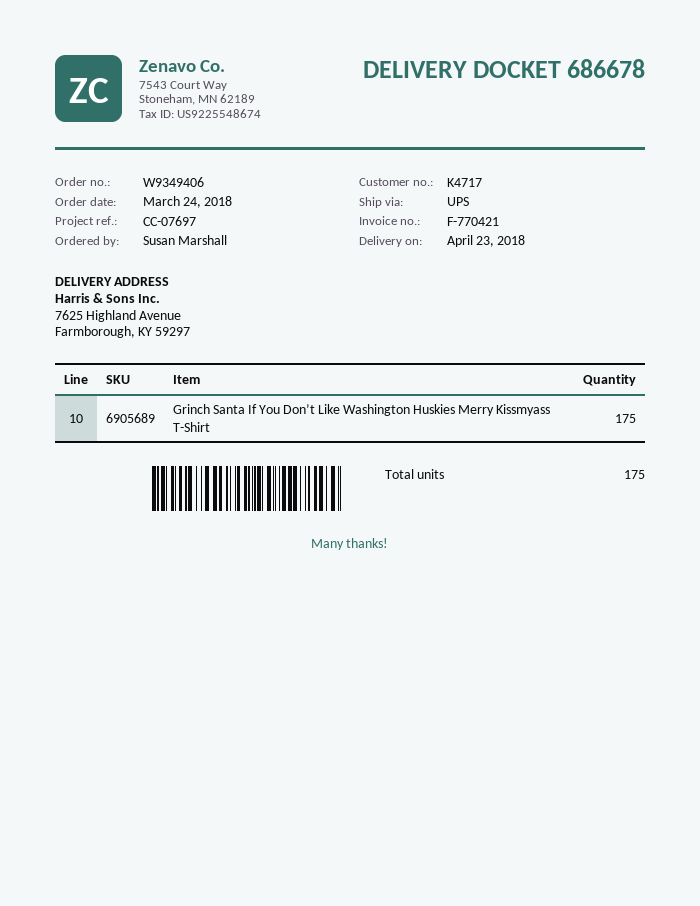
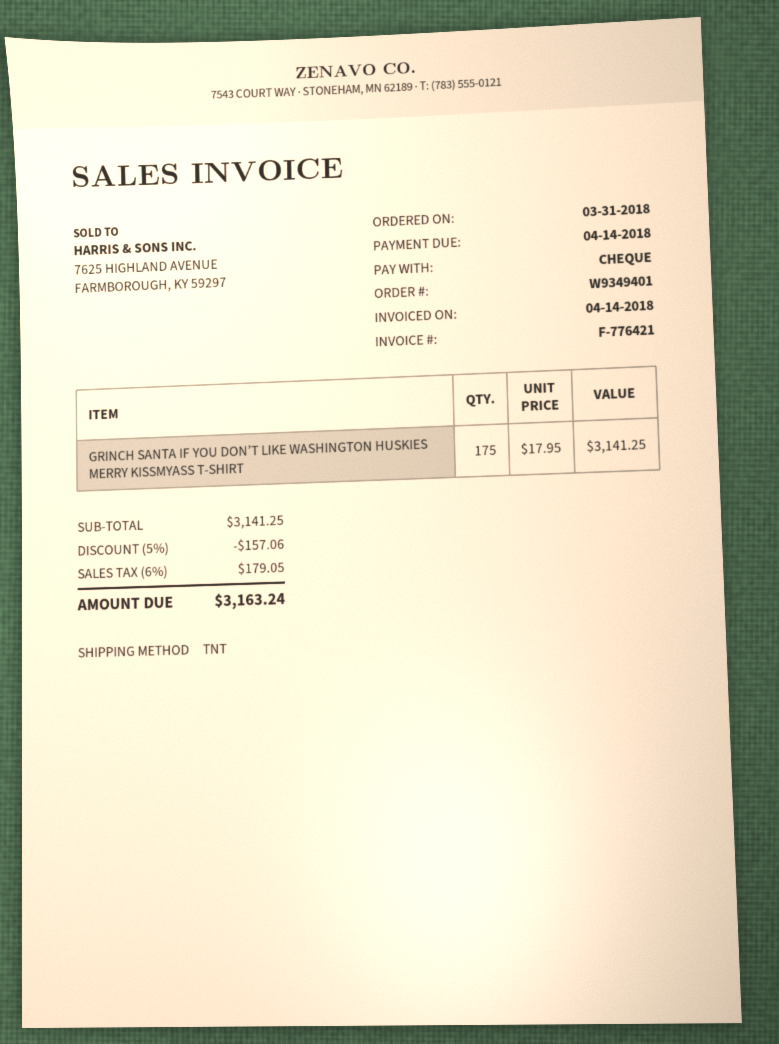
order number: W9349406 -> W9349401
order date: 2018-03-24 -> 2018-03-31
invoice number: F-770421 -> F-776421
shipping method: UPS -> TNT

